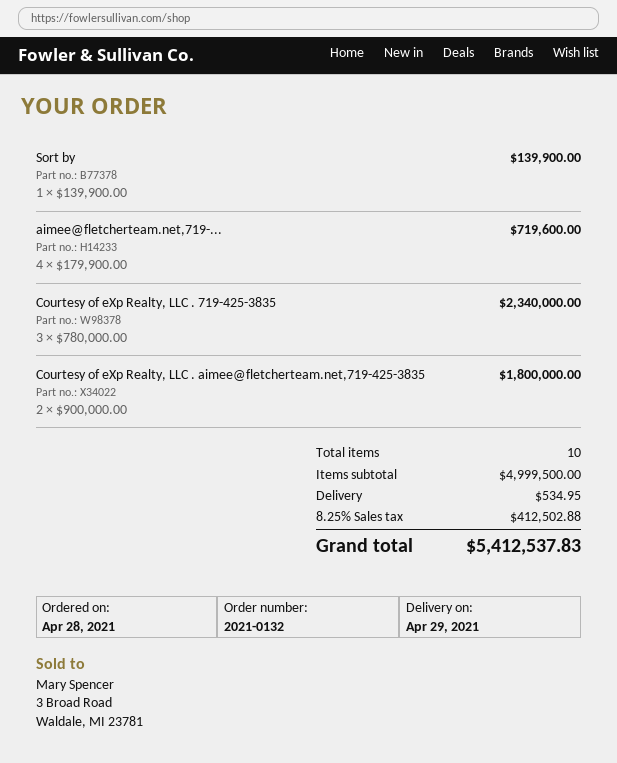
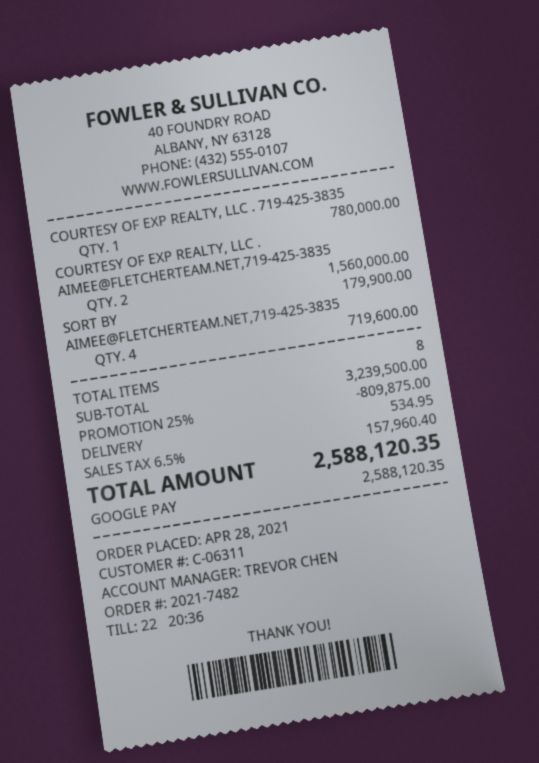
order number: 2021-0132 -> 2021-7482
Sort by: 1 for 139900.00 -> 1 for 179900.00
Courtesy of eXp Realty, LLC . 719-425-3835: 3 for 2340000.00 -> 1 for 780000.00
Courtesy of eXp Realty, LLC . aimee@fletcherteam.net,719-425-3835: 2 for 1800000.00 -> 2 for 1560000.00
total quantity: 10 -> 8
subtotal: 4999500.00 -> 3239500.00
discount: none -> 25% = 809875.00
tax: 8.25% = 412502.88 -> 6.5% = 157960.40
total: 5412537.83 -> 2588120.35

